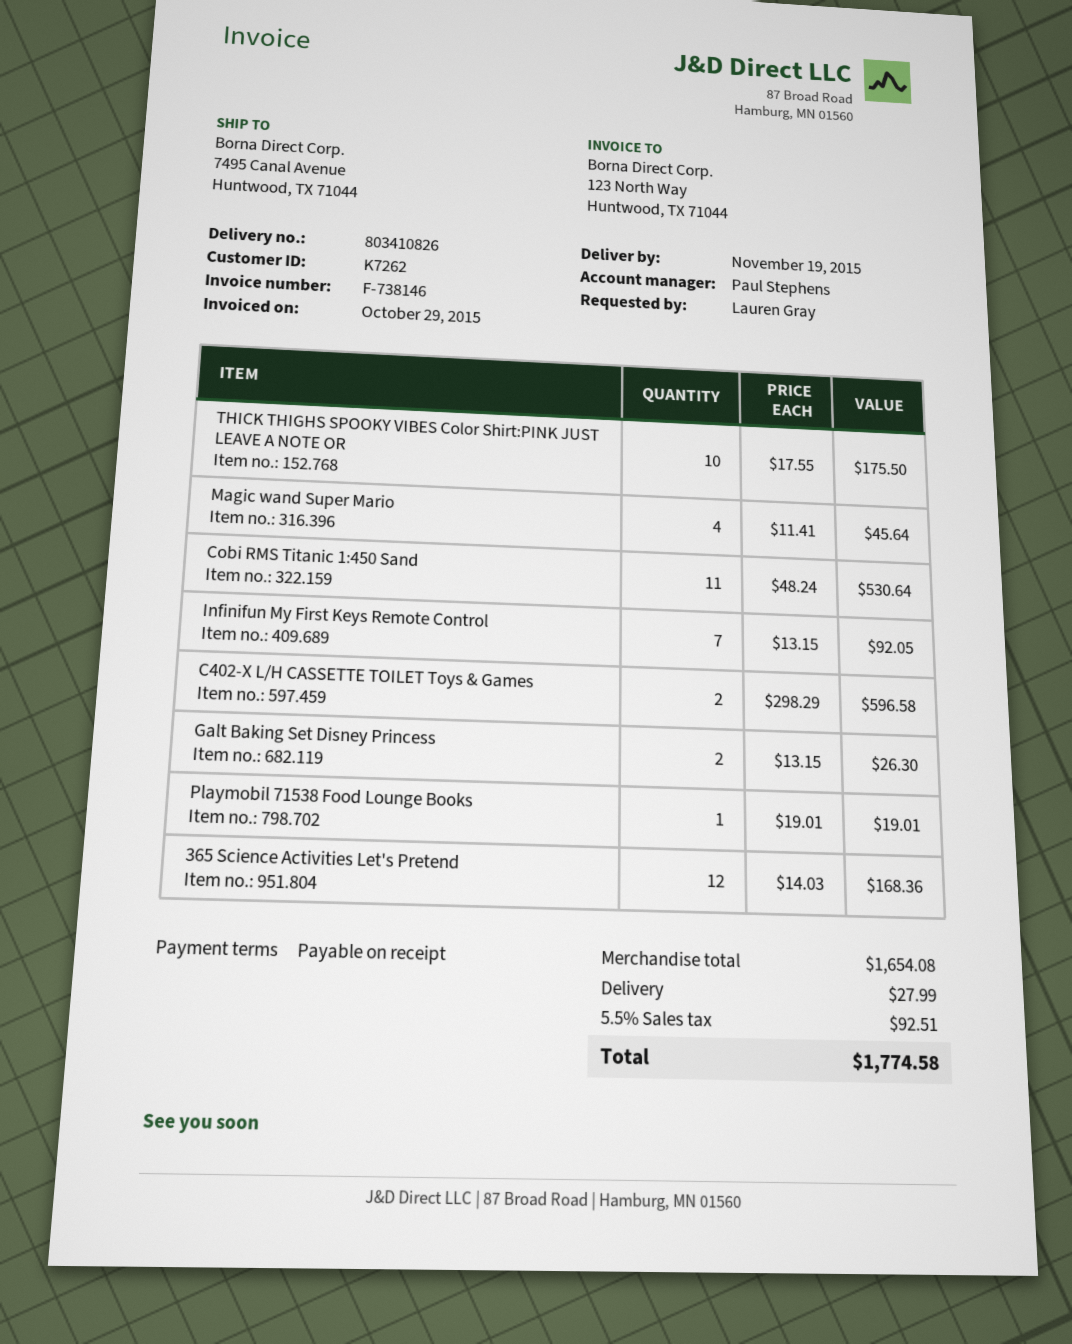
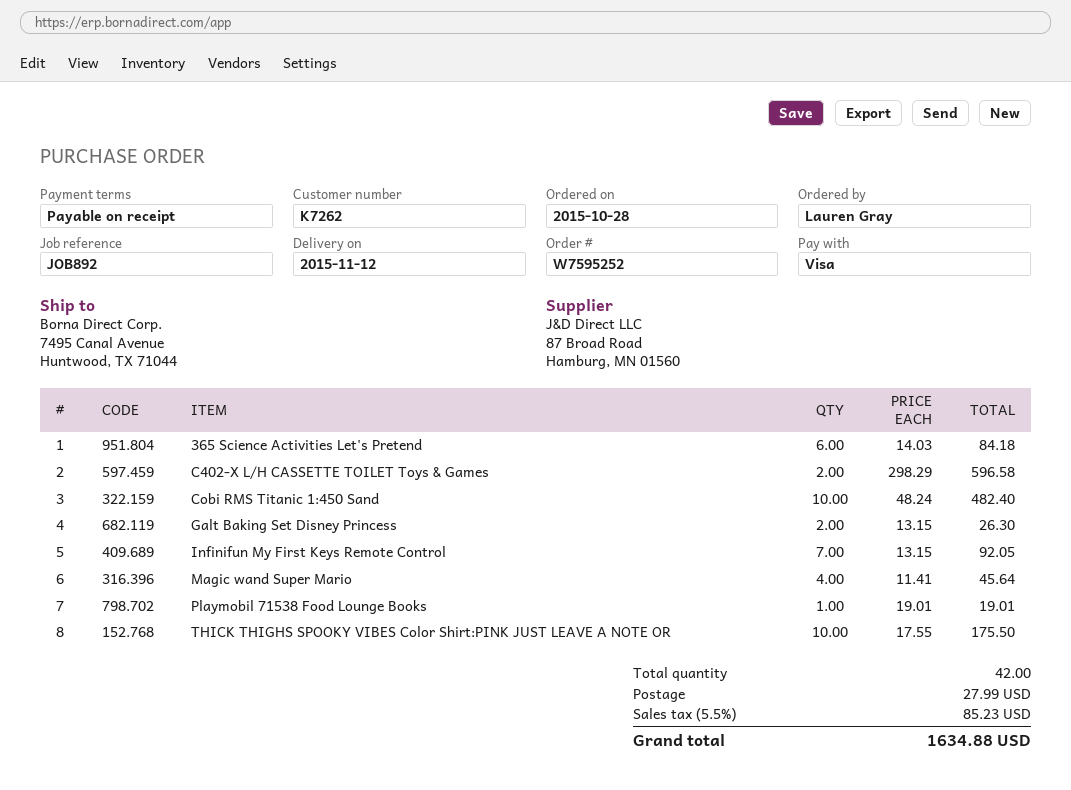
delivery date: 2015-11-19 -> 2015-11-12
Cobi RMS Titanic 1:450 Sand: 11 x 48.24 = 530.64 -> 10 x 48.24 = 482.40
365 Science Activities Let's Pretend: 12 x 14.03 = 168.36 -> 6 x 14.03 = 84.18
tax: 5.5% = 92.51 -> 5.5% = 85.23
total: 1774.58 -> 1634.88

